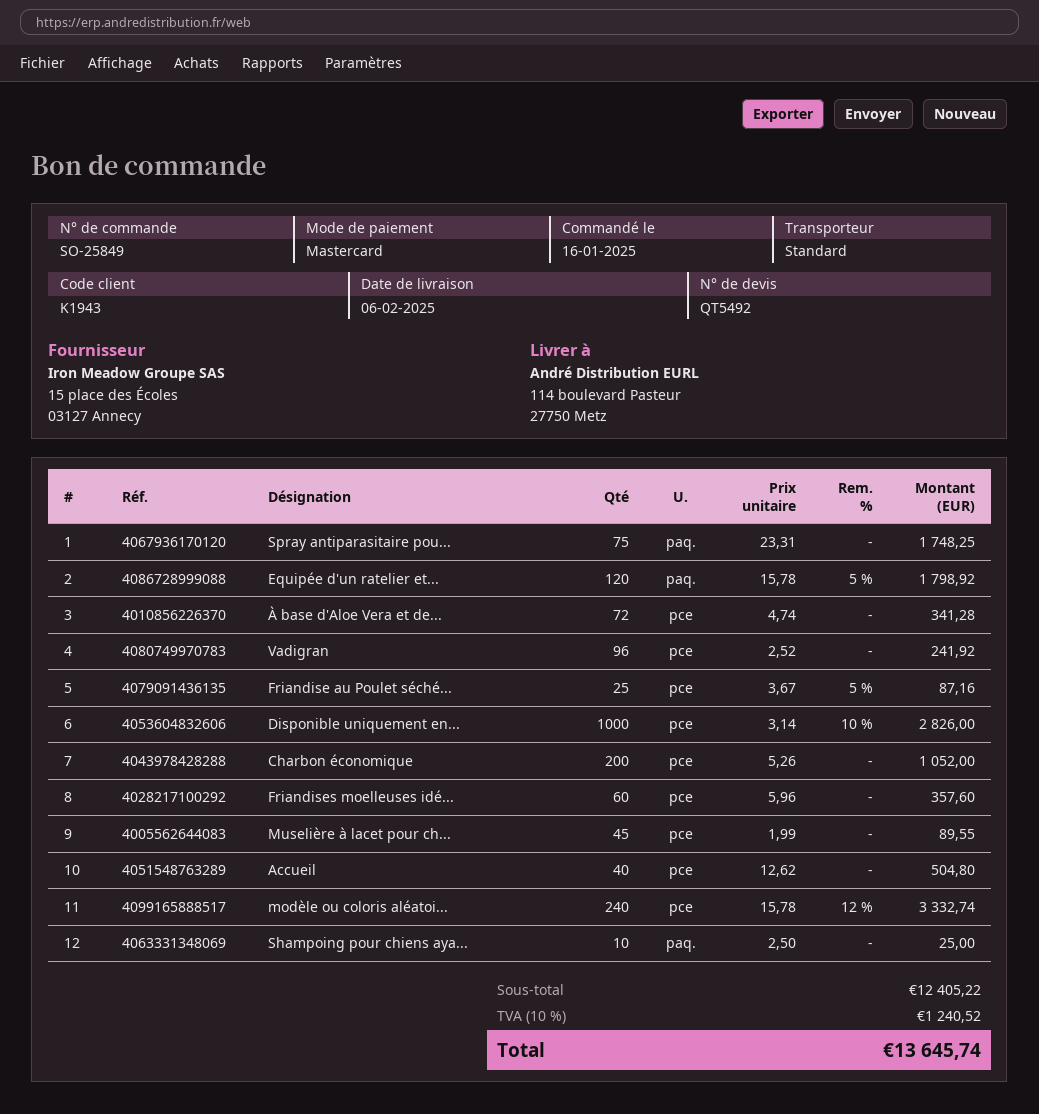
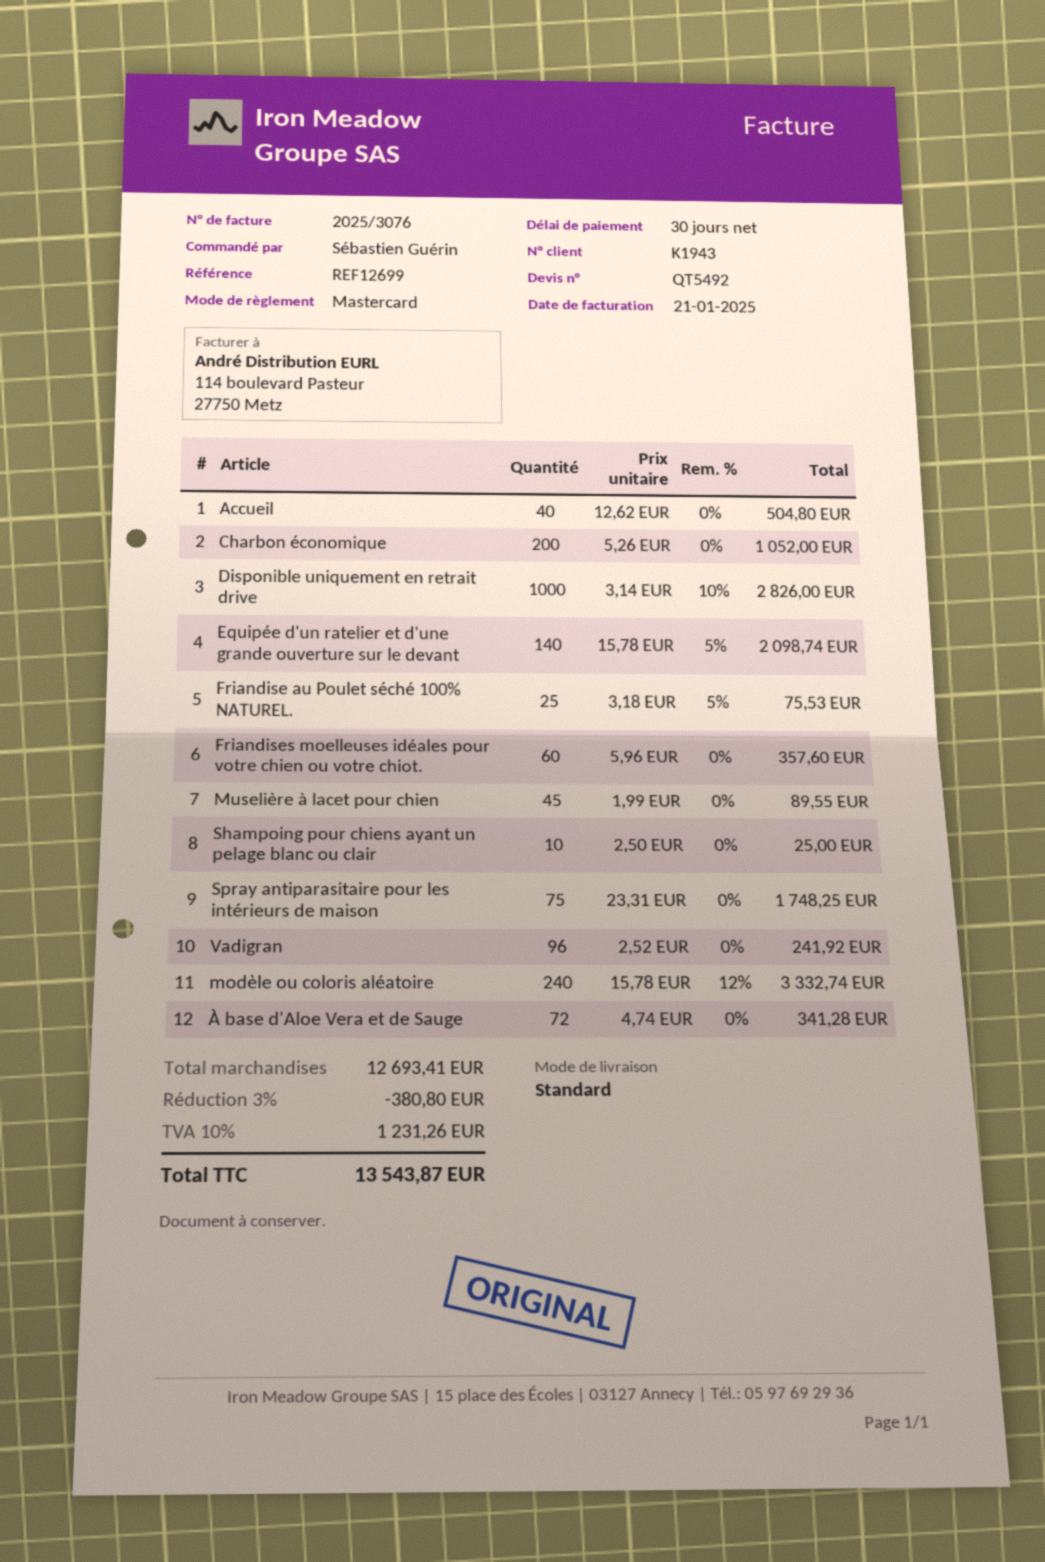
Equipée d'un ratelier et...: 120 x 15.78 - 5% = 1798.92 -> 140 x 15.78 - 5% = 2098.74
Friandise au Poulet séché...: 25 x 3.67 - 5% = 87.16 -> 25 x 3.18 - 5% = 75.53
subtotal: 12405.22 -> 12693.41
discount: none -> 3% = 380.80
tax: 10% = 1240.52 -> 10% = 1231.26
total: 13645.74 -> 13543.87

